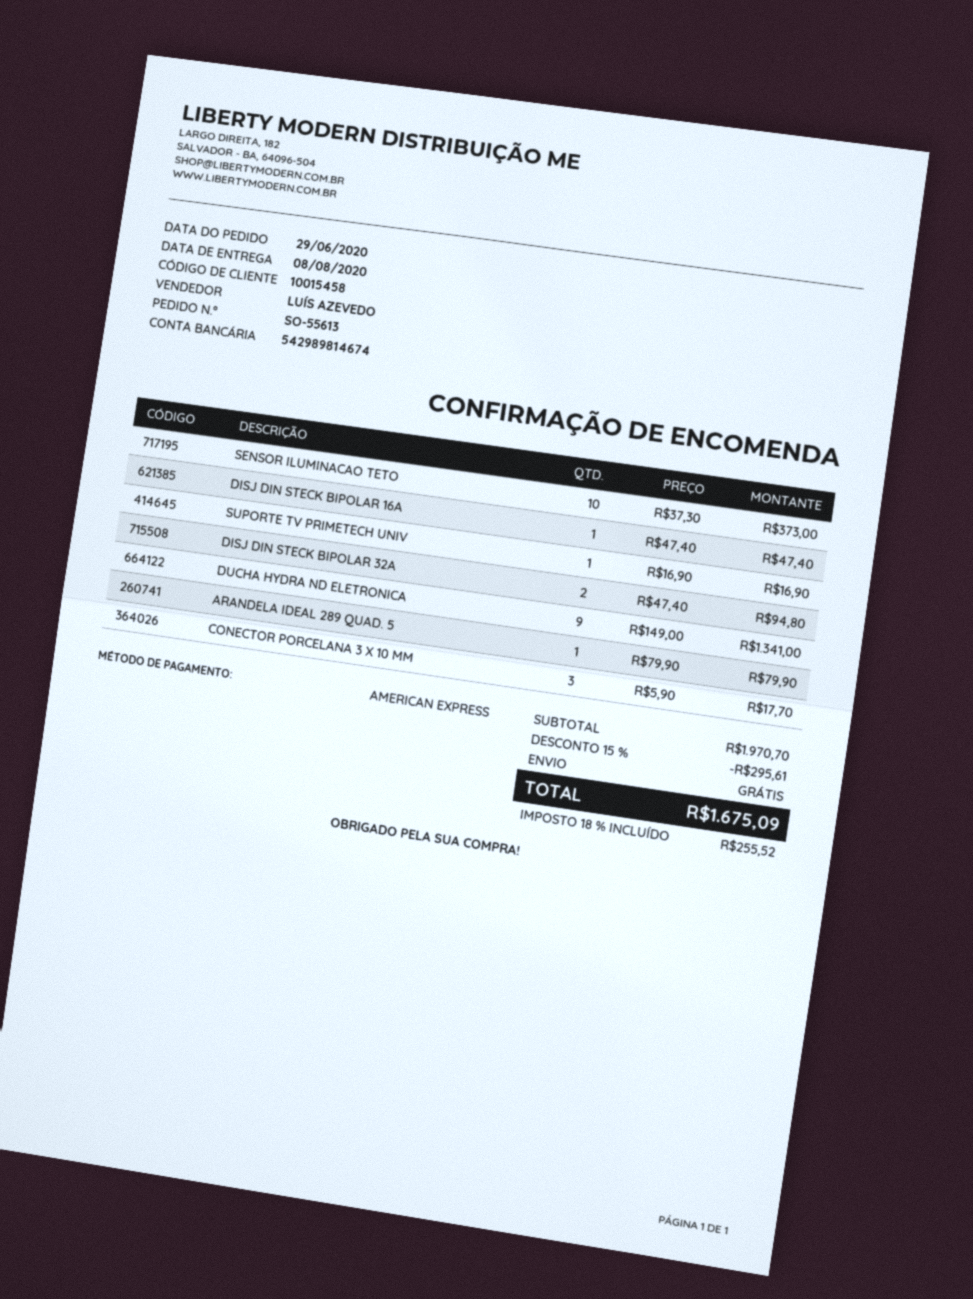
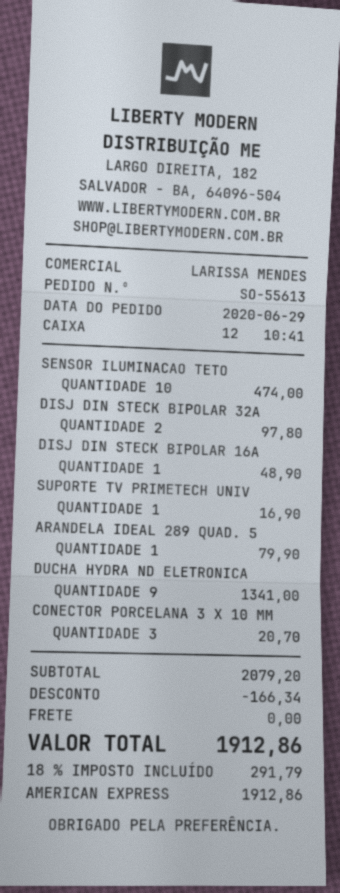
sales rep: LUÍS AZEVEDO -> LARISSA MENDES
SENSOR ILUMINACAO TETO: 10 for 373.00 -> 10 for 474.00
DISJ DIN STECK BIPOLAR 16A: 1 for 47.40 -> 1 for 48.90
DISJ DIN STECK BIPOLAR 32A: 2 for 94.80 -> 2 for 97.80
CONECTOR PORCELANA 3 X 10 MM: 3 for 17.70 -> 3 for 20.70
subtotal: 1970.70 -> 2079.20
discount: 295.61 -> 166.34
tax: 18% = 255.52 -> 18% = 291.79
total: 1675.09 -> 1912.86

